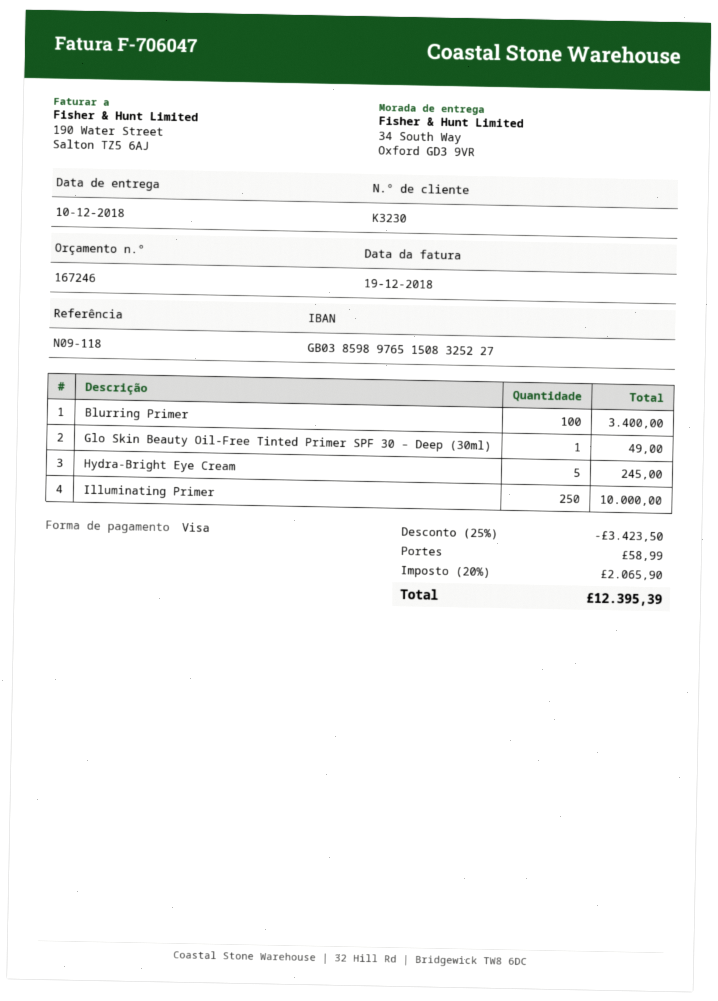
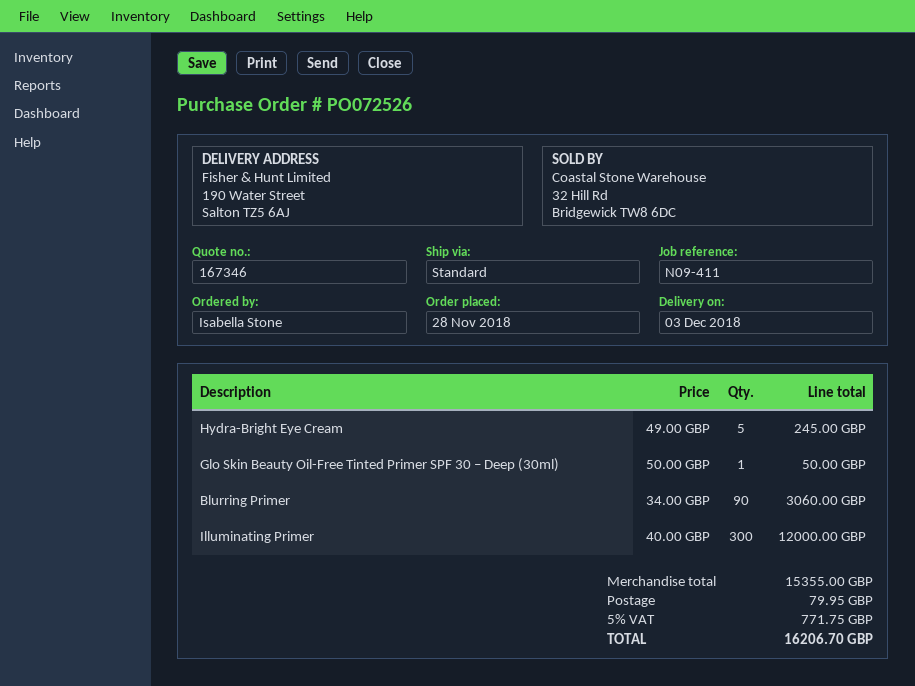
quote number: 167246 -> 167346
delivery date: 2018-12-10 -> 2018-12-03
reference: N09-118 -> N09-411
ship to: 34 South Way, Oxford GD3 9VR -> 190 Water Street, Salton TZ5 6AJ
Blurring Primer: 100 for 3400.00 -> 90 for 3060.00
Glo Skin Beauty Oil-Free Tinted Primer SPF 30 – Deep (30ml): 1 for 49.00 -> 1 for 50.00
Illuminating Primer: 250 for 10000.00 -> 300 for 12000.00
discount: 25% = 3423.50 -> none
shipping: 58.99 -> 79.95
tax: 20% = 2065.90 -> 5% = 771.75
total: 12395.39 -> 16206.70

